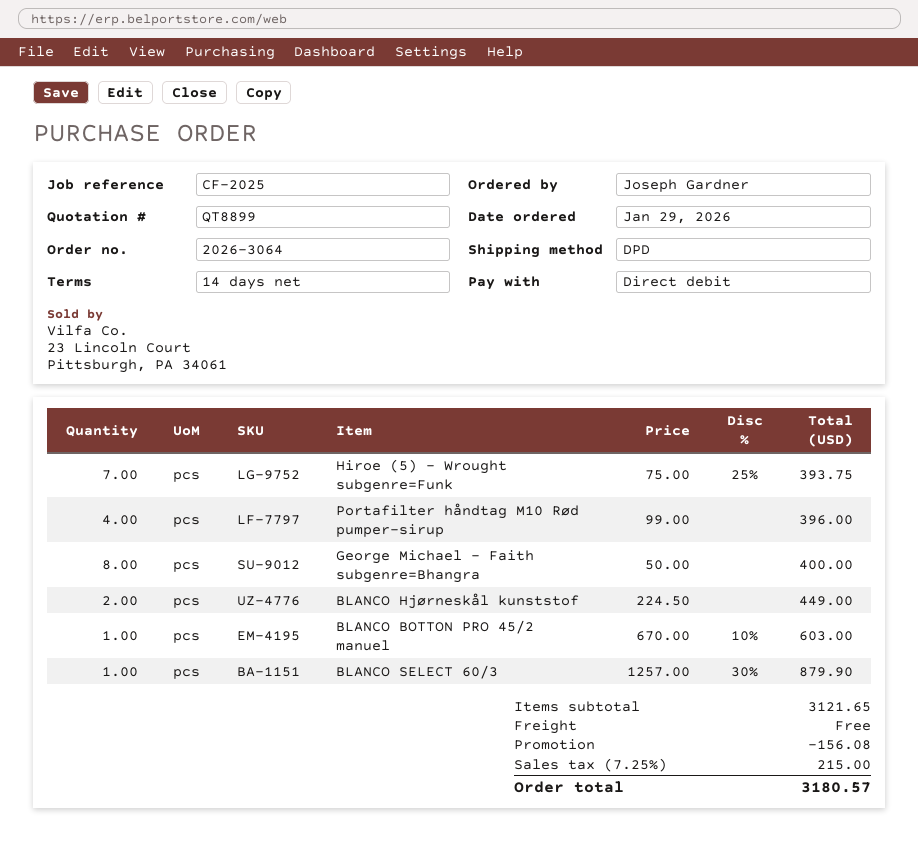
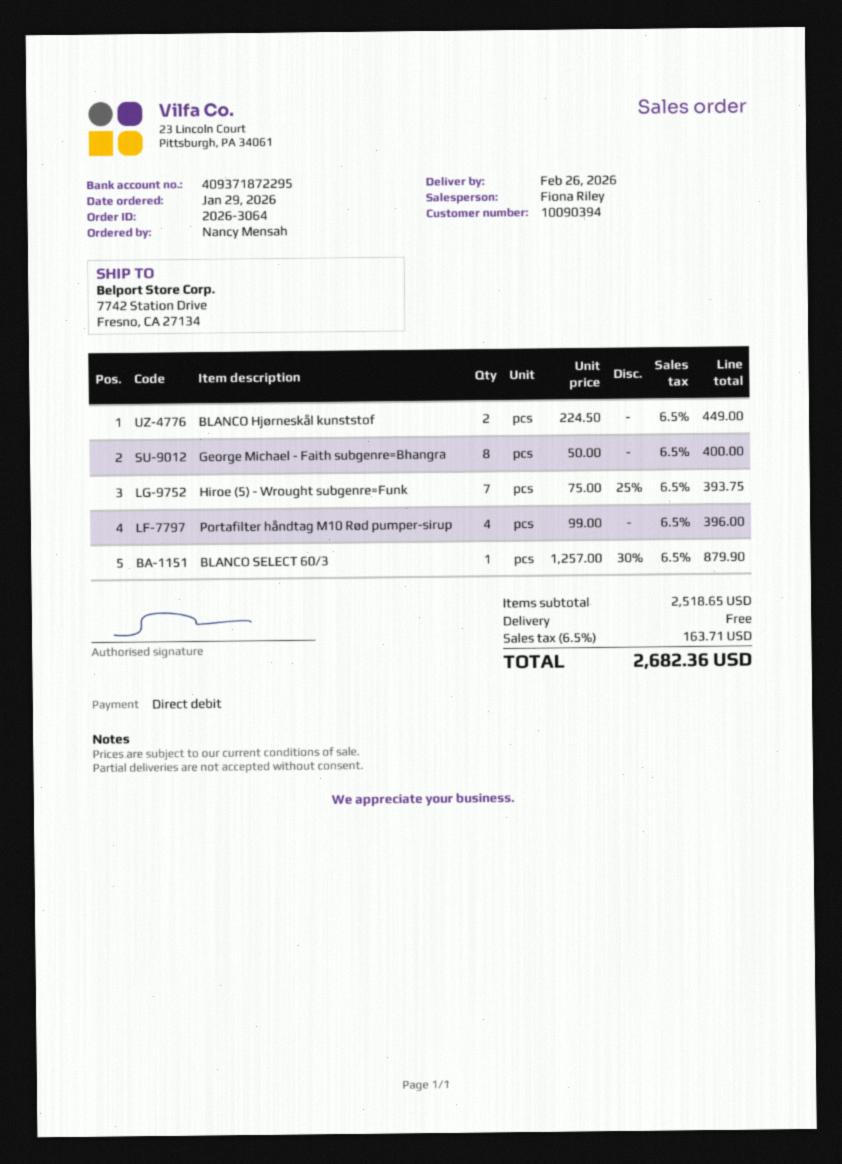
ordered by: Joseph Gardner -> Nancy Mensah
BLANCO BOTTON PRO 45/2 manuel: 1 x 670.00 - 10% = 603.00 -> none
subtotal: 3121.65 -> 2518.65
discount: 156.08 -> none
tax: 7.25% = 215.00 -> 6.5% = 163.71
total: 3180.57 -> 2682.36

